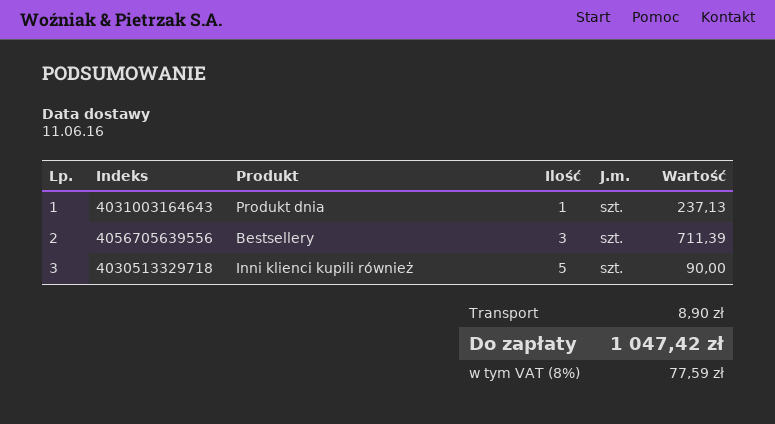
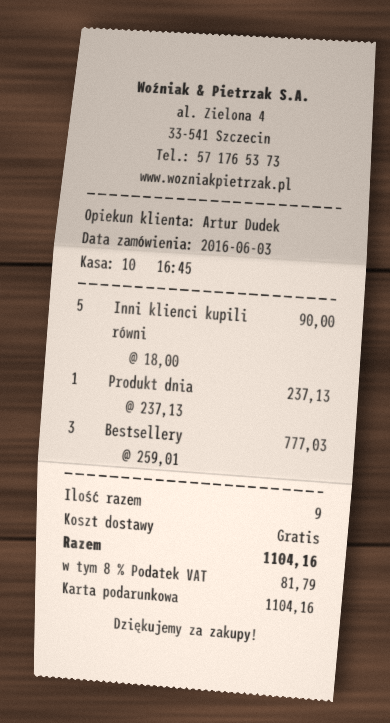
Bestsellery: 3 for 711.39 -> 3 for 777.03
shipping: 8.90 -> 0.00
tax: 8% = 77.59 -> 8% = 81.79
total: 1047.42 -> 1104.16

